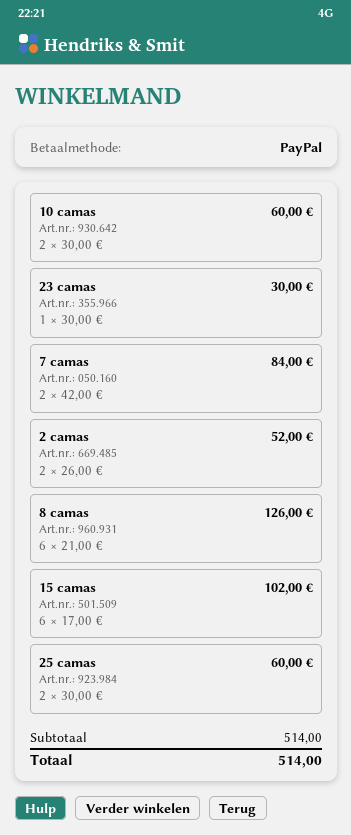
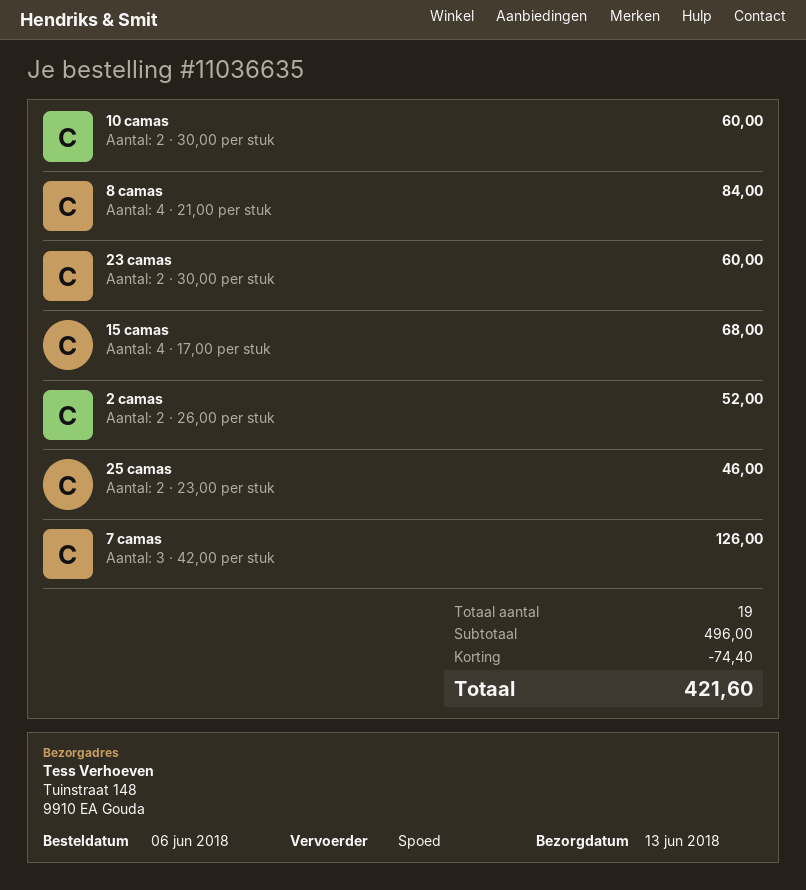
23 camas: 1 x 30.00 = 30.00 -> 2 x 30.00 = 60.00
7 camas: 2 x 42.00 = 84.00 -> 3 x 42.00 = 126.00
8 camas: 6 x 21.00 = 126.00 -> 4 x 21.00 = 84.00
15 camas: 6 x 17.00 = 102.00 -> 4 x 17.00 = 68.00
25 camas: 2 x 30.00 = 60.00 -> 2 x 23.00 = 46.00
subtotal: 514.00 -> 496.00
discount: none -> 74.40
total: 514.00 -> 421.60

